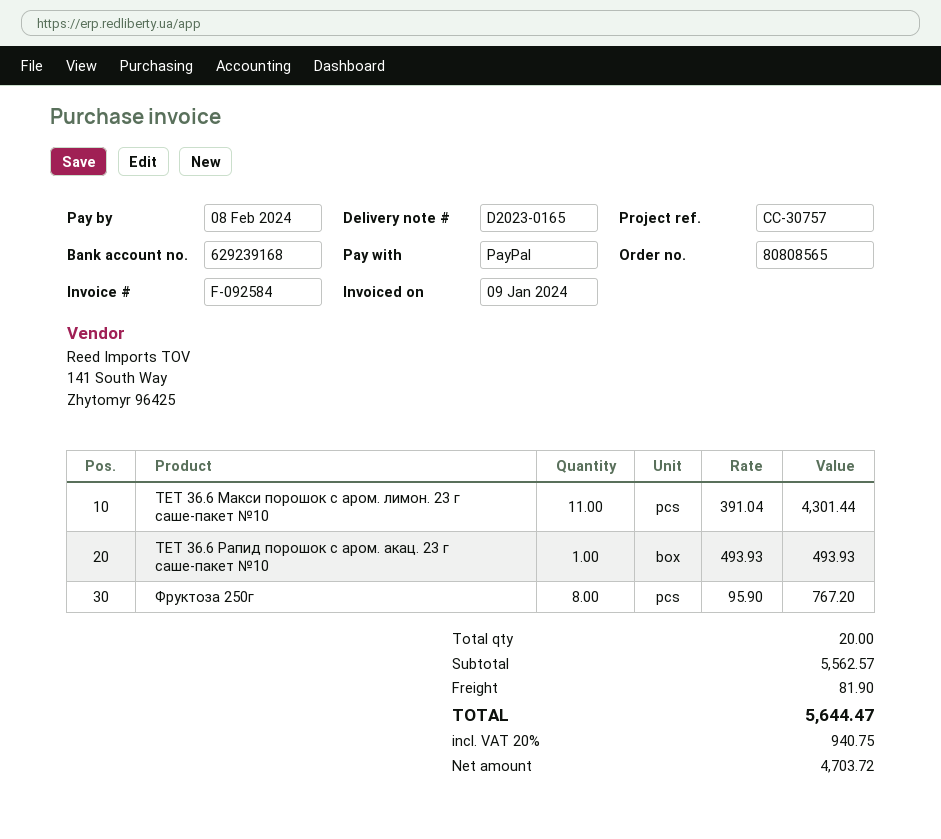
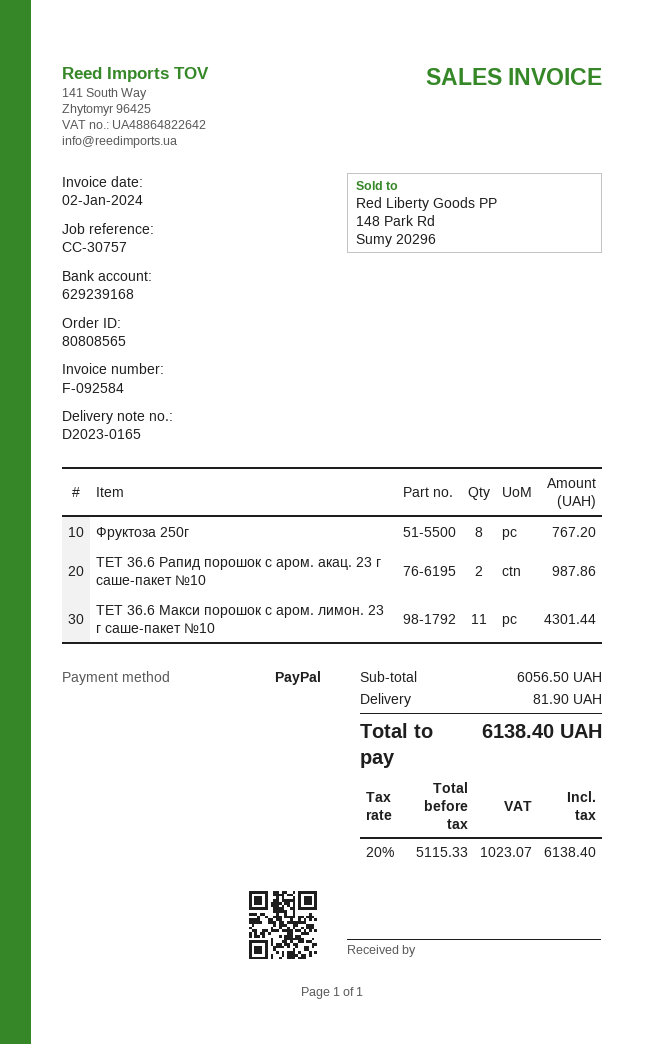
invoice date: 2024-01-09 -> 2024-01-02
ТЕТ 36.6 Рапид порошок с аром. акац. 23 г саше-пакет №10: 1 for 493.93 -> 2 for 987.86
subtotal: 5562.57 -> 6056.50
net: 4703.72 -> 5115.33
tax: 20% = 940.75 -> 20% = 1023.07
total: 5644.47 -> 6138.40

